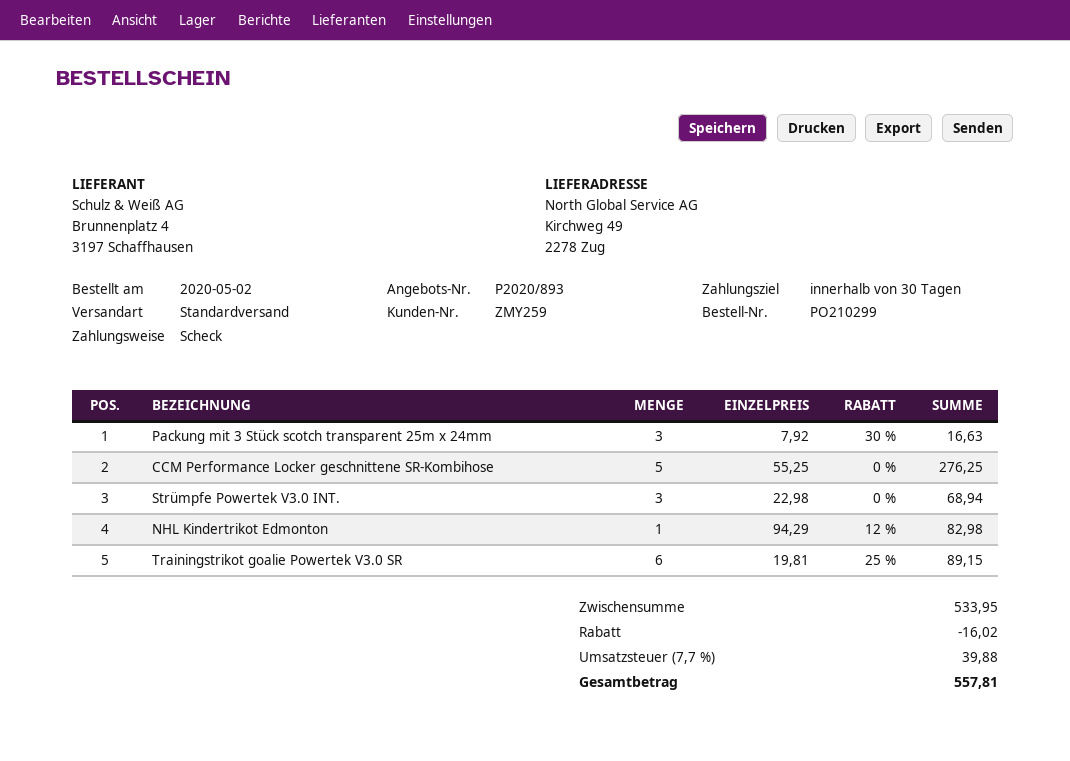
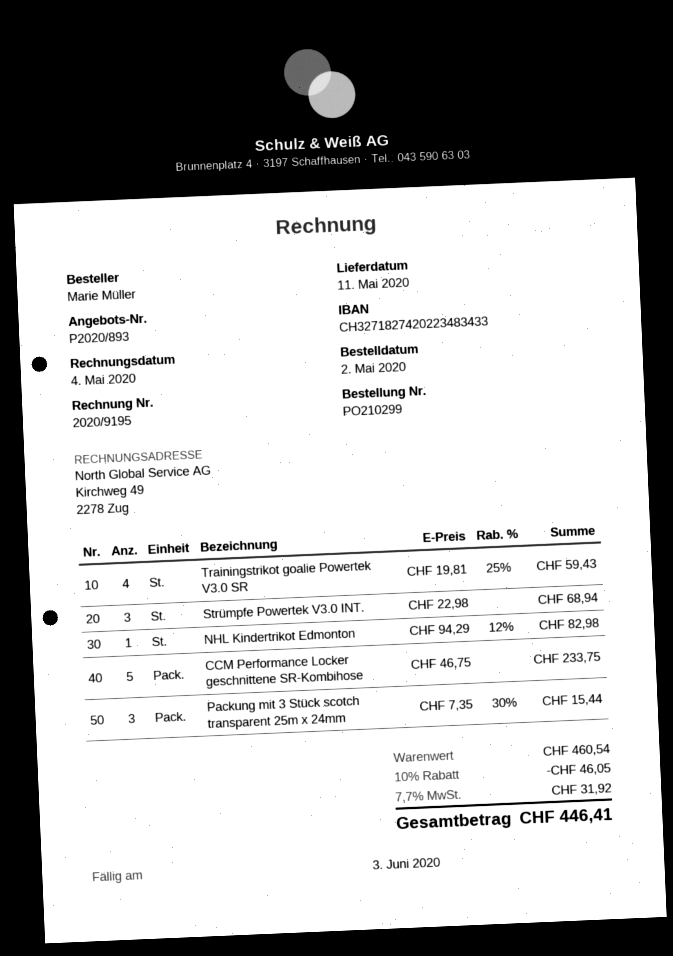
Packung mit 3 Stück scotch transparent 25m x 24mm: 3 x 7.92 - 30% = 16.63 -> 3 x 7.35 - 30% = 15.44
CCM Performance Locker geschnittene SR-Kombihose: 5 x 55.25 = 276.25 -> 5 x 46.75 = 233.75
Trainingstrikot goalie Powertek V3.0 SR: 6 x 19.81 - 25% = 89.15 -> 4 x 19.81 - 25% = 59.43
subtotal: 533.95 -> 460.54
discount: 16.02 -> 46.05
tax: 7.7% = 39.88 -> 7.7% = 31.92
total: 557.81 -> 446.41

